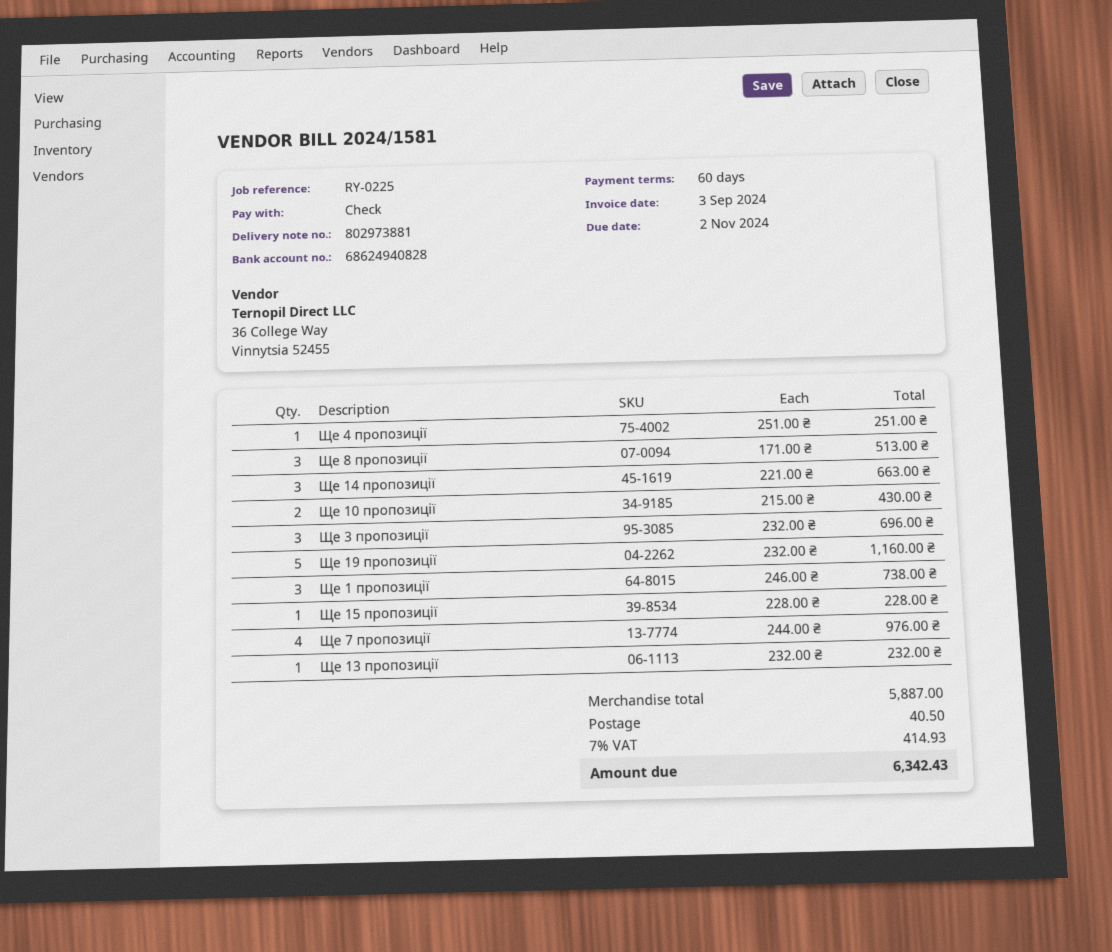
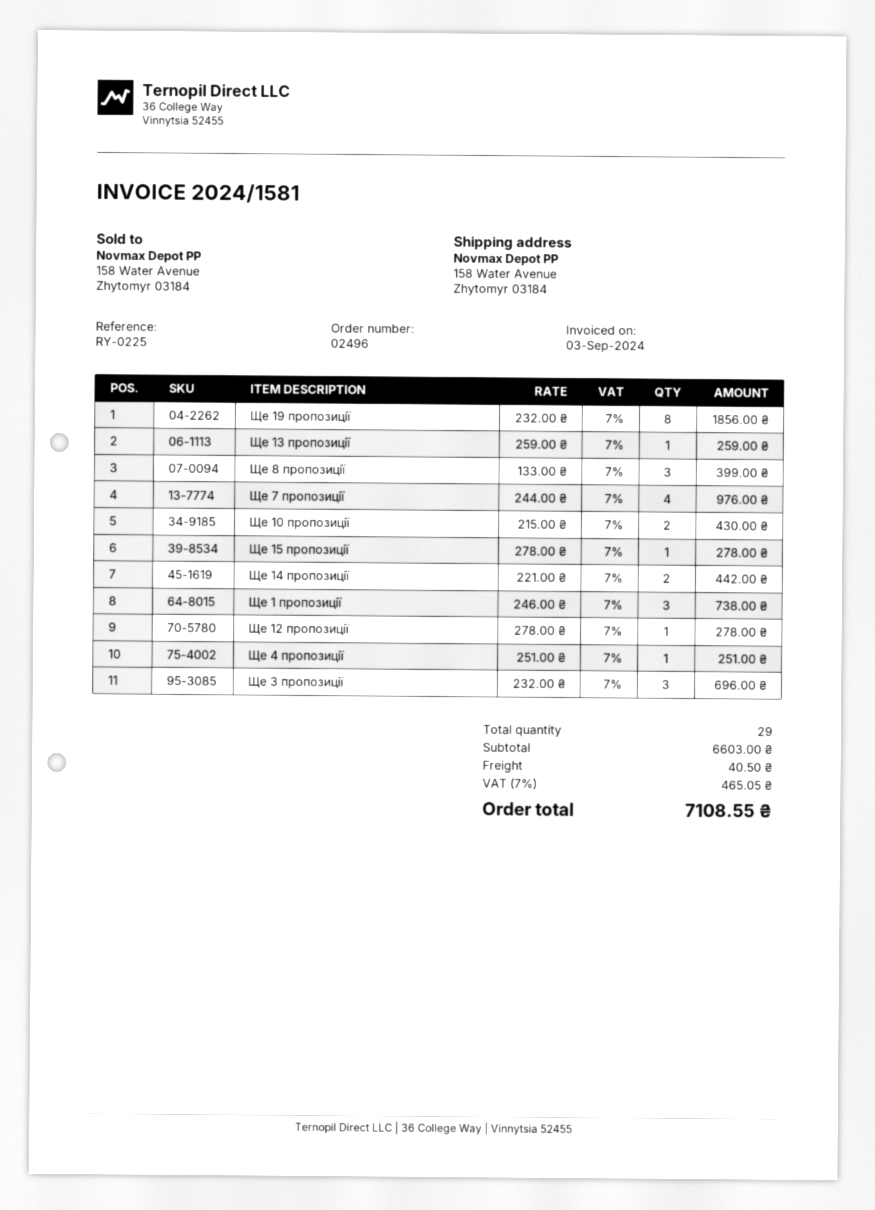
Ще 8 пропозиції: 3 x 171.00 = 513.00 -> 3 x 133.00 = 399.00
Ще 14 пропозиції: 3 x 221.00 = 663.00 -> 2 x 221.00 = 442.00
Ще 19 пропозиції: 5 x 232.00 = 1160.00 -> 8 x 232.00 = 1856.00
Ще 15 пропозиції: 1 x 228.00 = 228.00 -> 1 x 278.00 = 278.00
Ще 13 пропозиції: 1 x 232.00 = 232.00 -> 1 x 259.00 = 259.00
Ще 12 пропозиції: none -> 1 x 278.00 = 278.00
subtotal: 5887.00 -> 6603.00
tax: 7% = 414.93 -> 7% = 465.05
total: 6342.43 -> 7108.55

